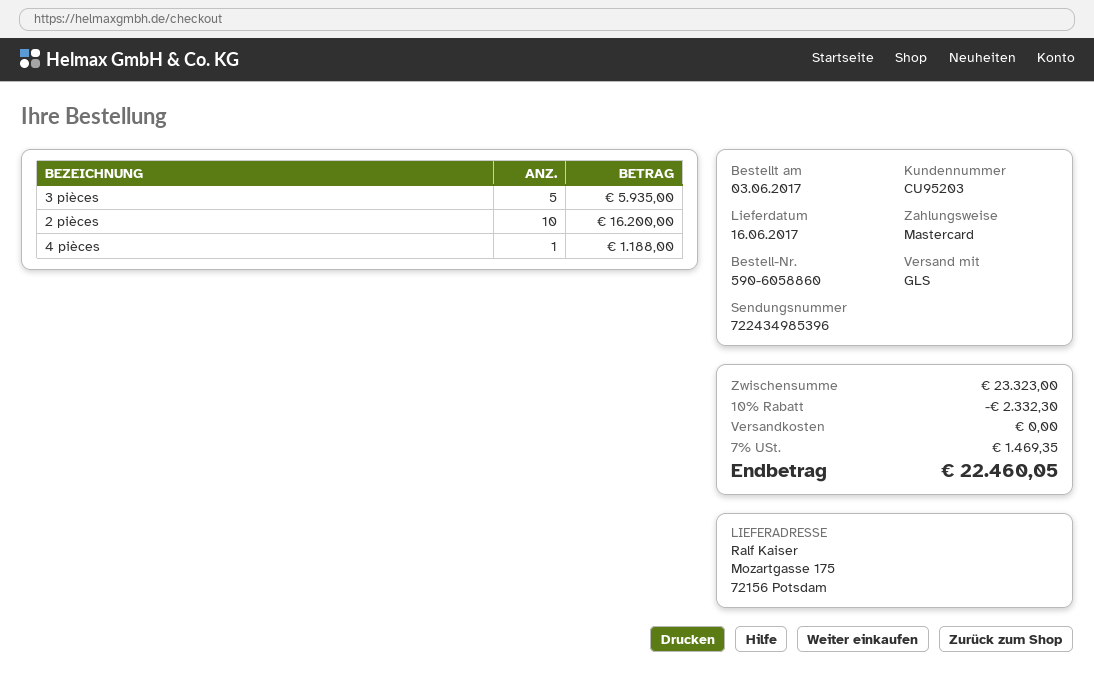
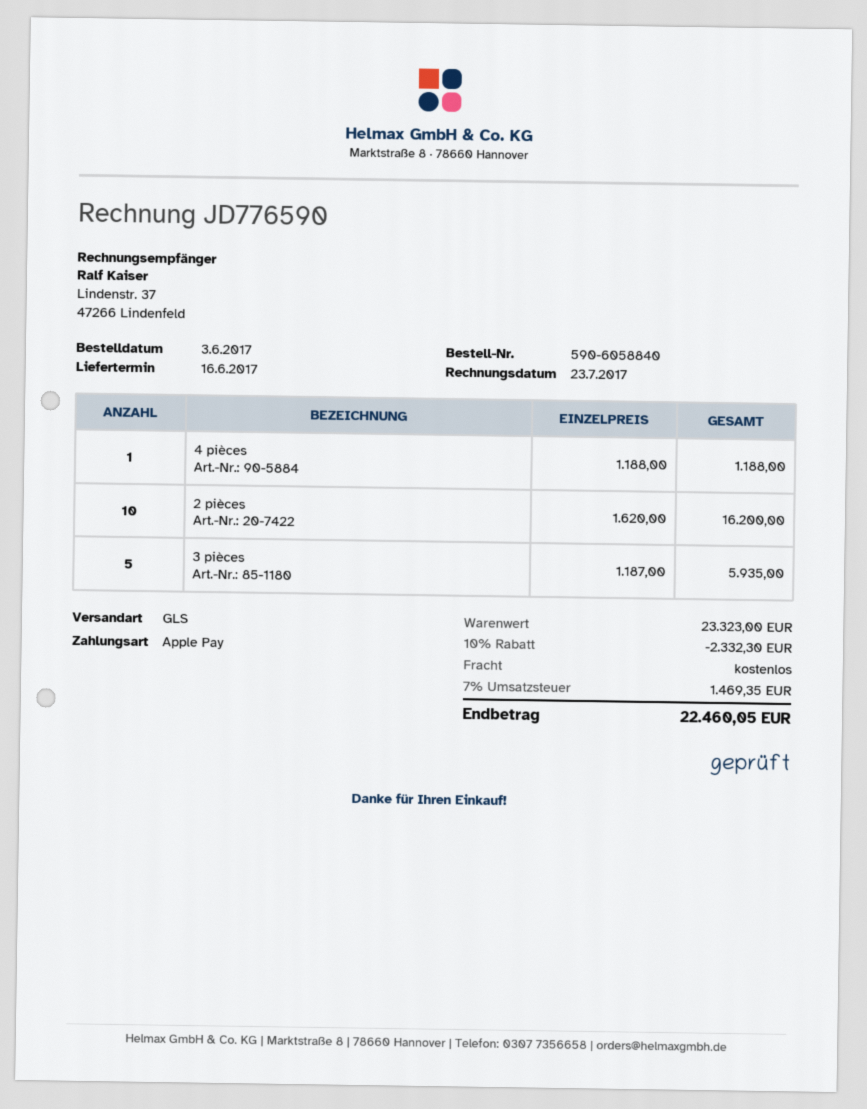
order number: 590-6058860 -> 590-6058840
payment method: Mastercard -> Apple Pay

